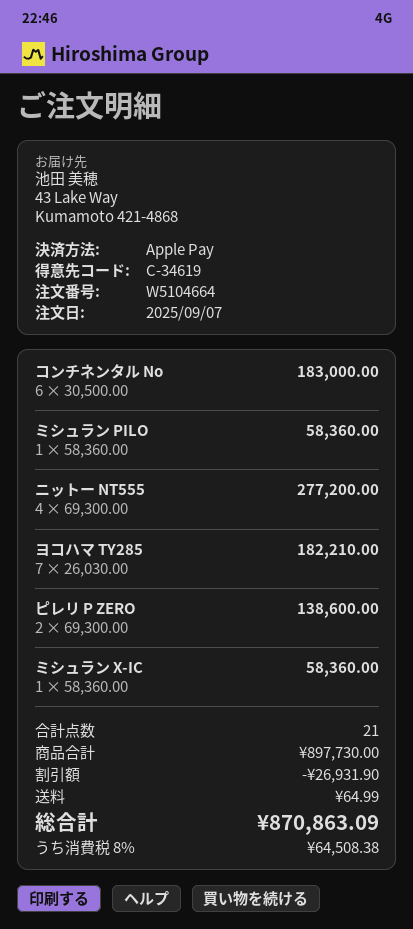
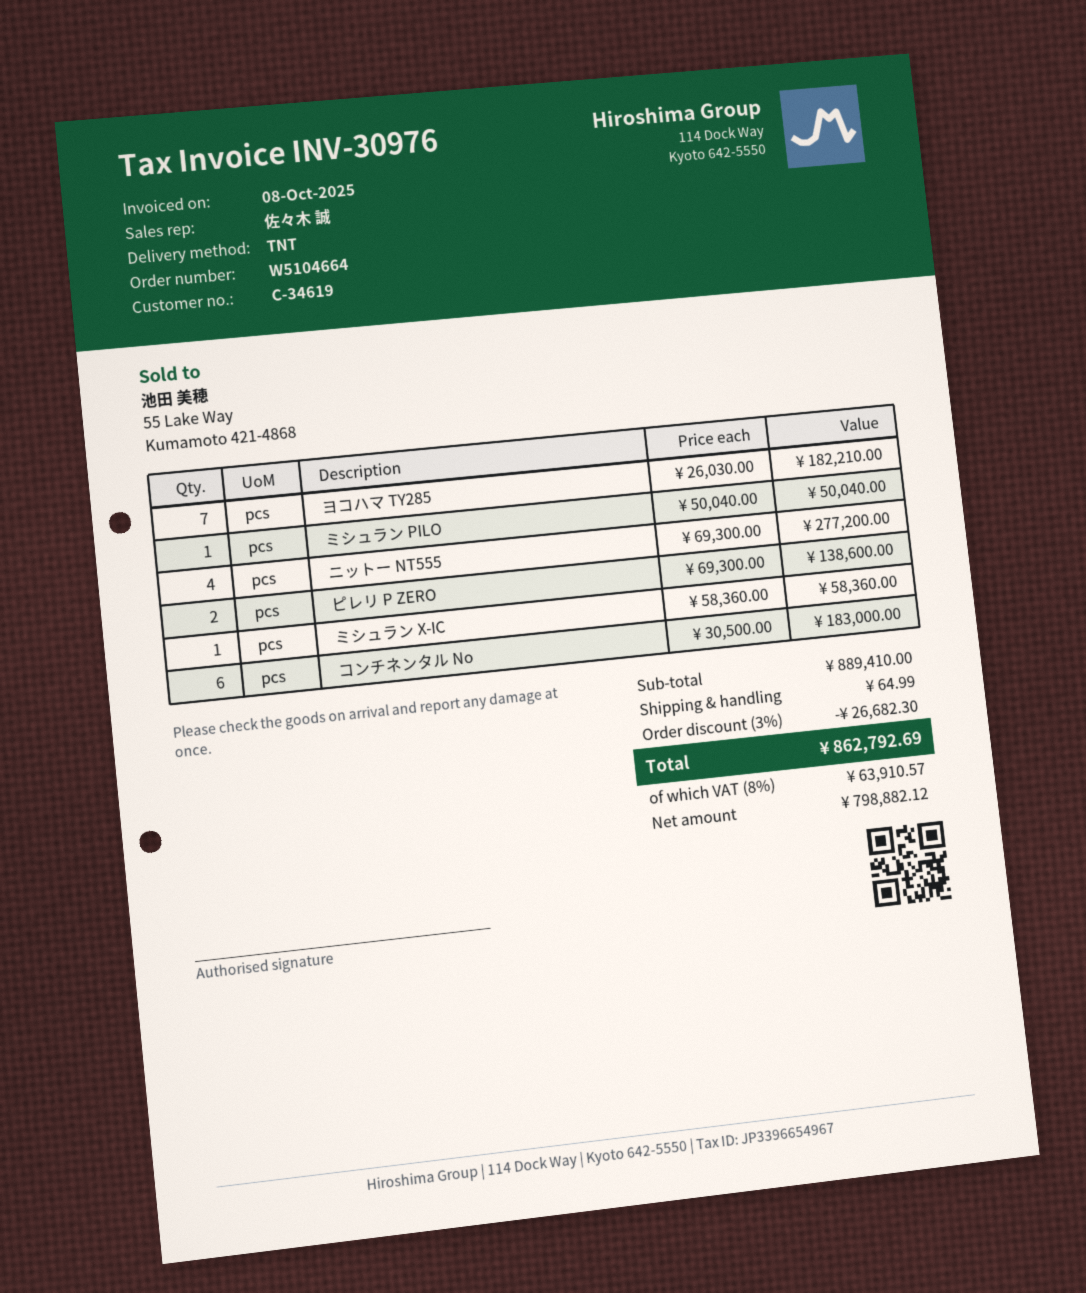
ミシュラン PILO: 1 x 58360.00 = 58360.00 -> 1 x 50040.00 = 50040.00
subtotal: 897730.00 -> 889410.00
discount: 26931.90 -> 26682.30
tax: 8% = 64508.38 -> 8% = 63910.57
total: 870863.09 -> 862792.69

